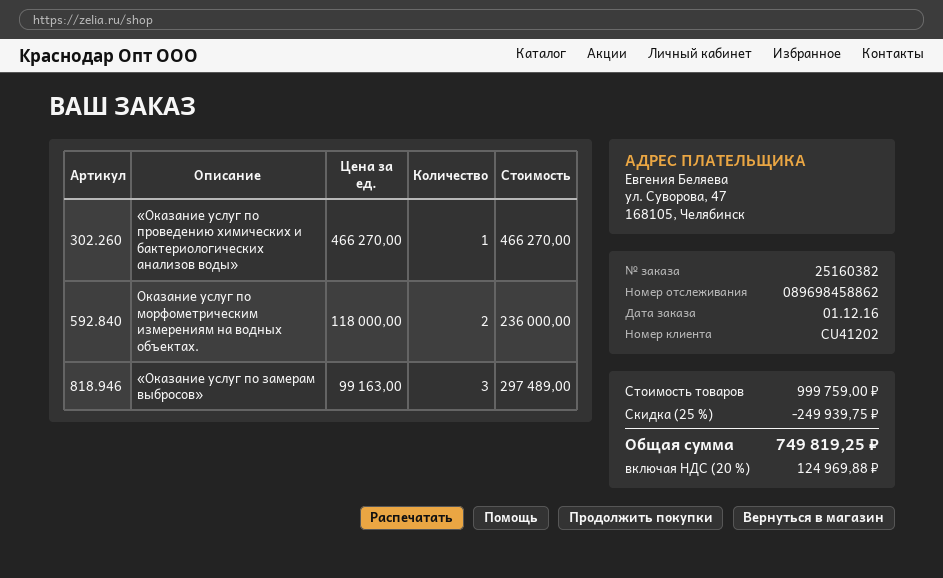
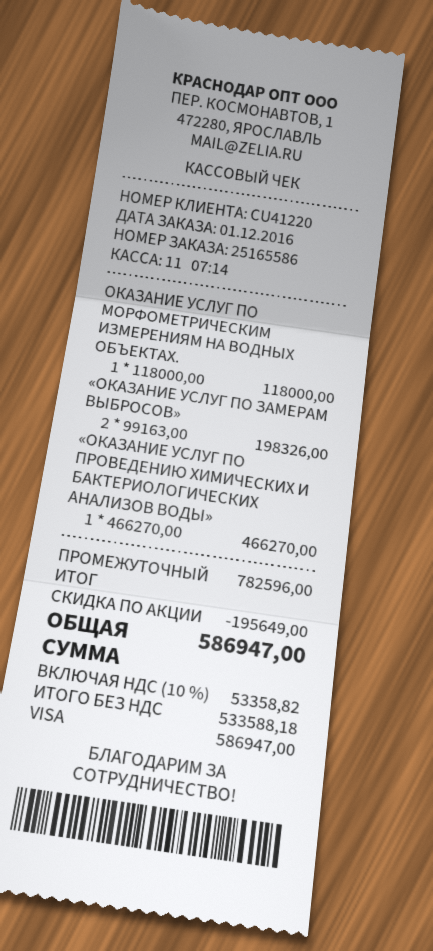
order number: 25160382 -> 25165586
customer number: CU41202 -> CU41220
Оказание услуг по морфометрическим измерениям на водных объектах.: 2 x 118000.00 = 236000.00 -> 1 x 118000.00 = 118000.00
«Оказание услуг по замерам выбросов»: 3 x 99163.00 = 297489.00 -> 2 x 99163.00 = 198326.00
subtotal: 999759.00 -> 782596.00
discount: 249939.75 -> 195649.00
tax: 20% = 124969.88 -> 10% = 53358.82
total: 749819.25 -> 586947.00

